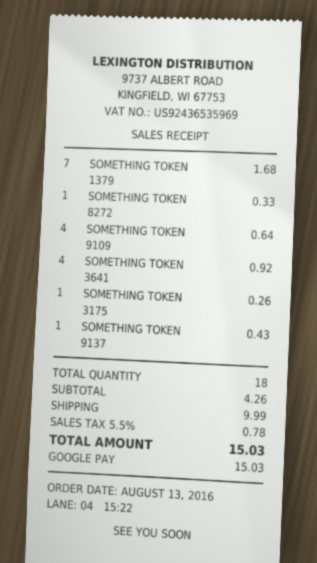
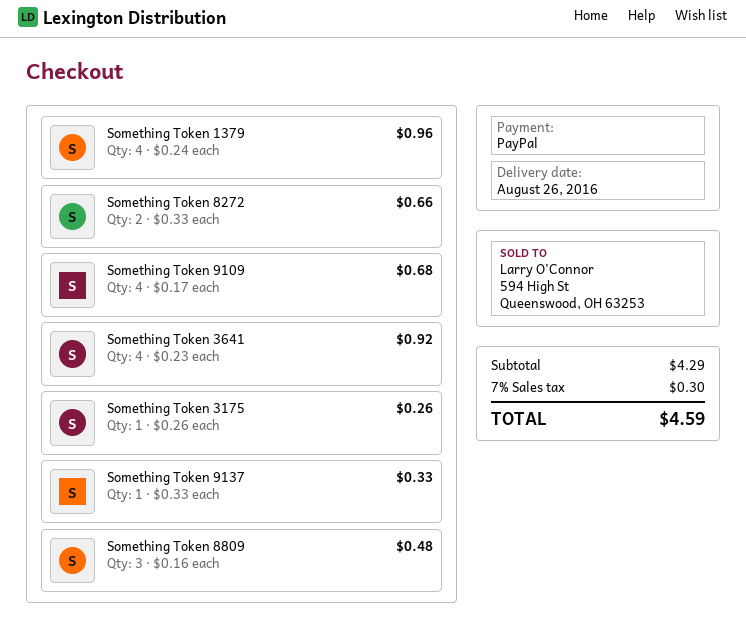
payment method: Google Pay -> PayPal
SOMETHING TOKEN 1379: 7 for 1.68 -> 4 for 0.96
SOMETHING TOKEN 8272: 1 for 0.33 -> 2 for 0.66
SOMETHING TOKEN 9109: 4 for 0.64 -> 4 for 0.68
SOMETHING TOKEN 9137: 1 for 0.43 -> 1 for 0.33
Something Token 8809: none -> 3 for 0.48
subtotal: 4.26 -> 4.29
shipping: 9.99 -> none
tax: 5.5% = 0.78 -> 7% = 0.30
total: 15.03 -> 4.59

